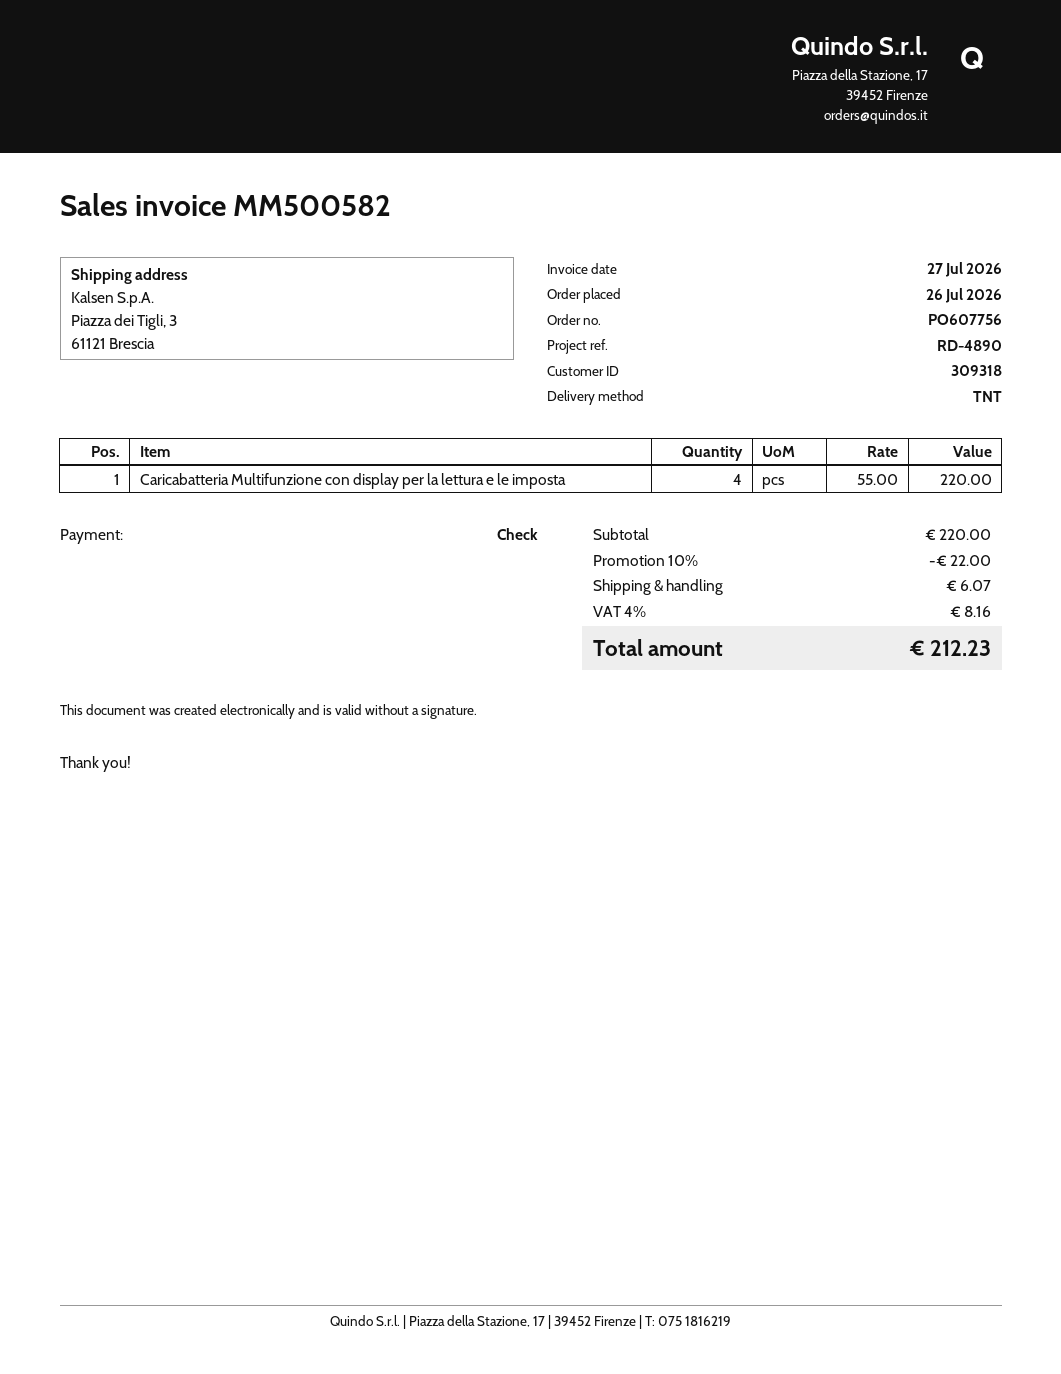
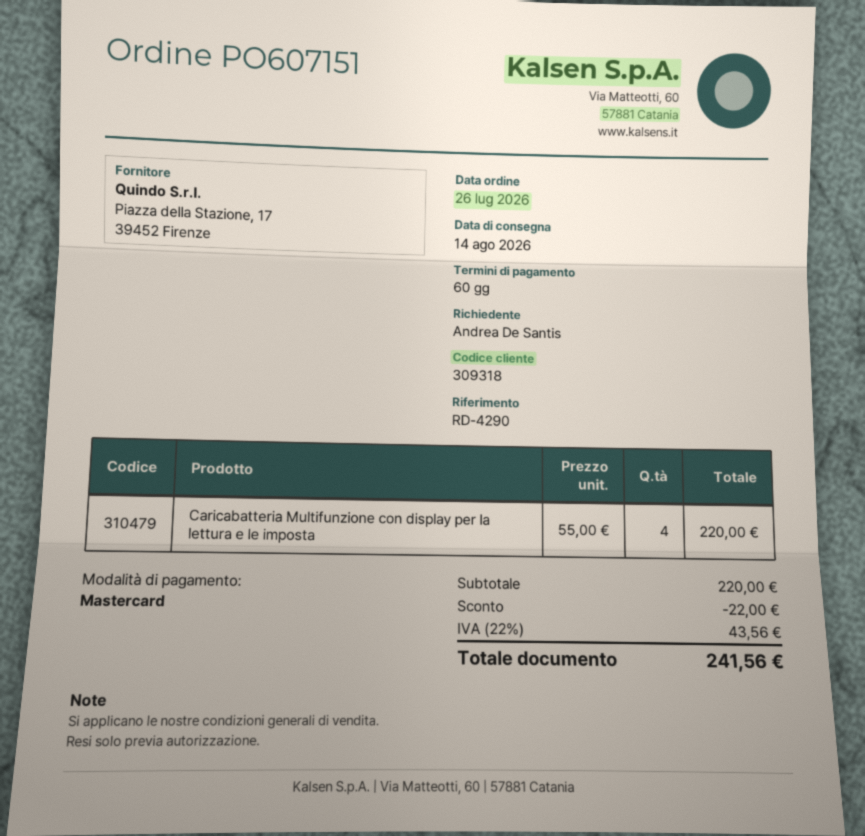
order number: PO607756 -> PO607151
reference: RD-4890 -> RD-4290
payment method: cheque -> Mastercard
shipping: 6.07 -> none
tax: 4% = 8.16 -> 22% = 43.56
total: 212.23 -> 241.56

